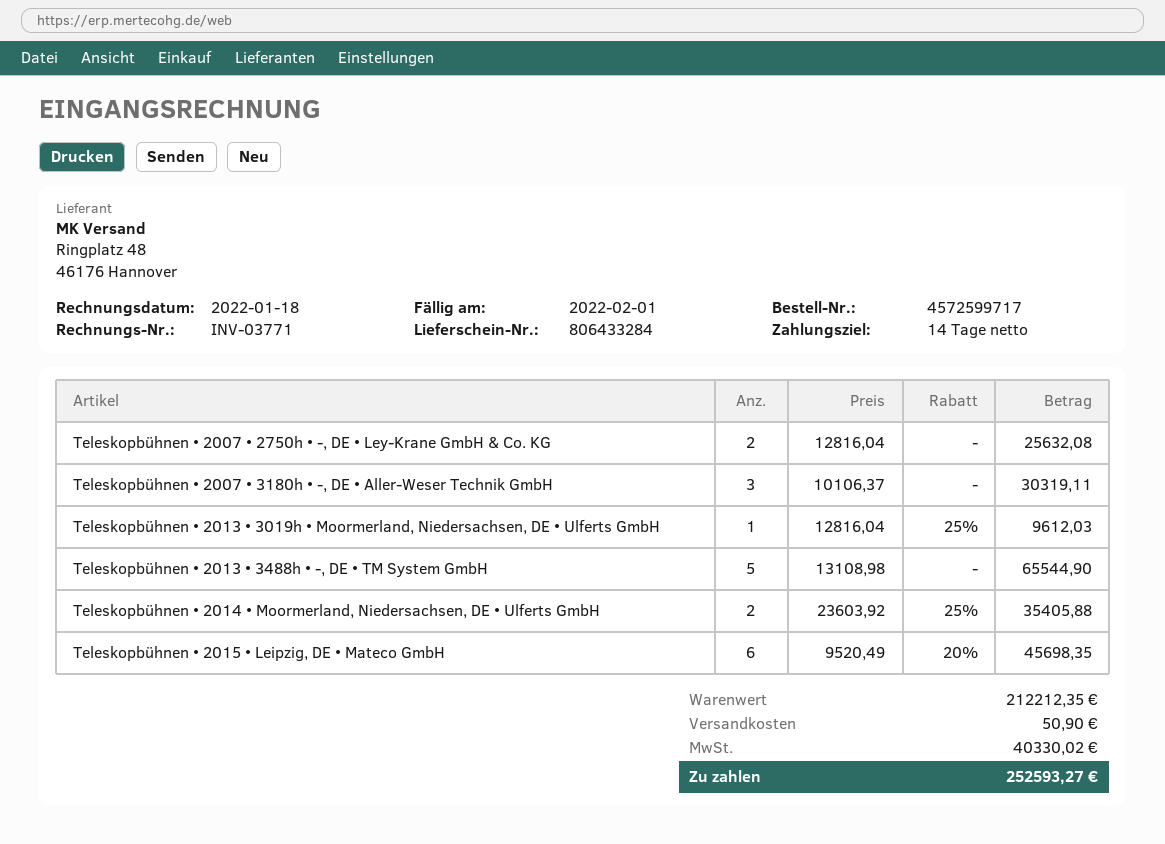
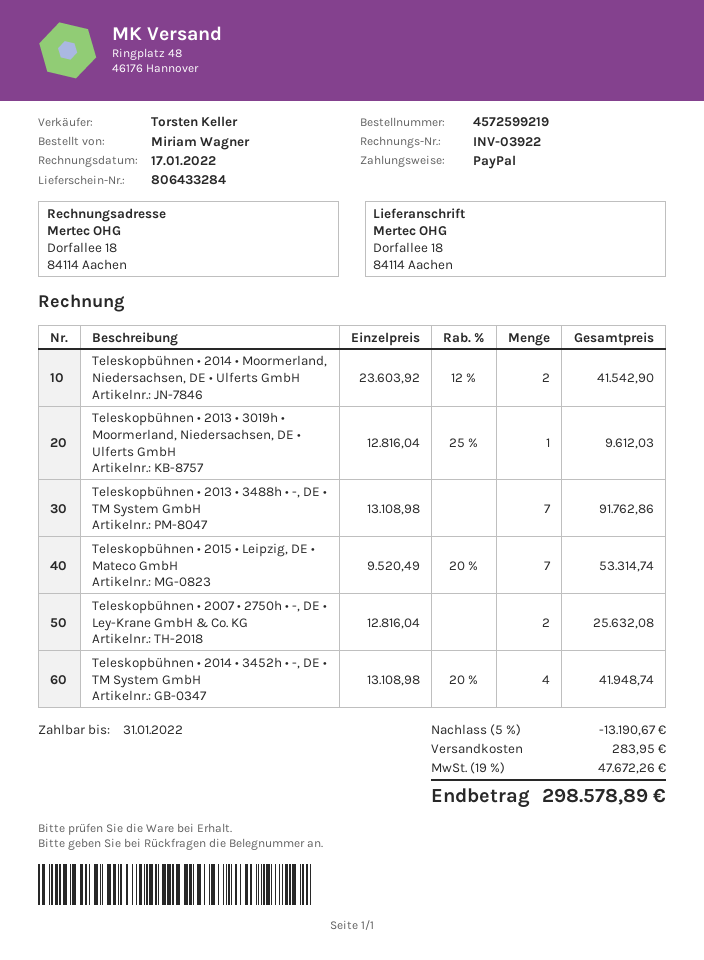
order number: 4572599717 -> 4572599219
invoice number: INV-03771 -> INV-03922
invoice date: 2022-01-18 -> 2022-01-17
due date: 2022-02-01 -> 2022-01-31
Teleskopbühnen • 2007 • 3180h • -, DE • Aller-Weser Technik GmbH: 3 x 10106.37 = 30319.11 -> none
Teleskopbühnen • 2013 • 3488h • -, DE • TM System GmbH: 5 x 13108.98 = 65544.90 -> 7 x 13108.98 = 91762.86
Teleskopbühnen • 2014 • Moormerland, Niedersachsen, DE • Ulferts GmbH: 2 x 23603.92 - 25% = 35405.88 -> 2 x 23603.92 - 12% = 41542.90
Teleskopbühnen • 2015 • Leipzig, DE • Mateco GmbH: 6 x 9520.49 - 20% = 45698.35 -> 7 x 9520.49 - 20% = 53314.74
Teleskopbühnen • 2014 • 3452h • -, DE • TM System GmbH: none -> 4 x 13108.98 - 20% = 41948.74
discount: none -> 5% = 13190.67
shipping: 50.90 -> 283.95
tax: 40330.02 -> 47672.26
total: 252593.27 -> 298578.89

